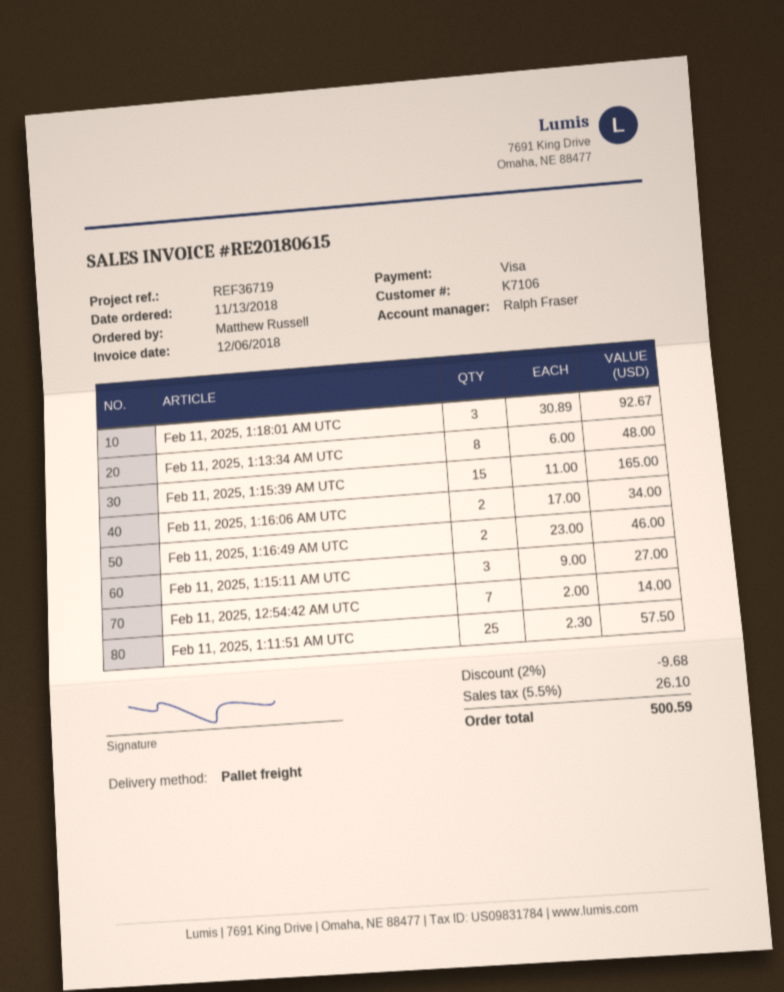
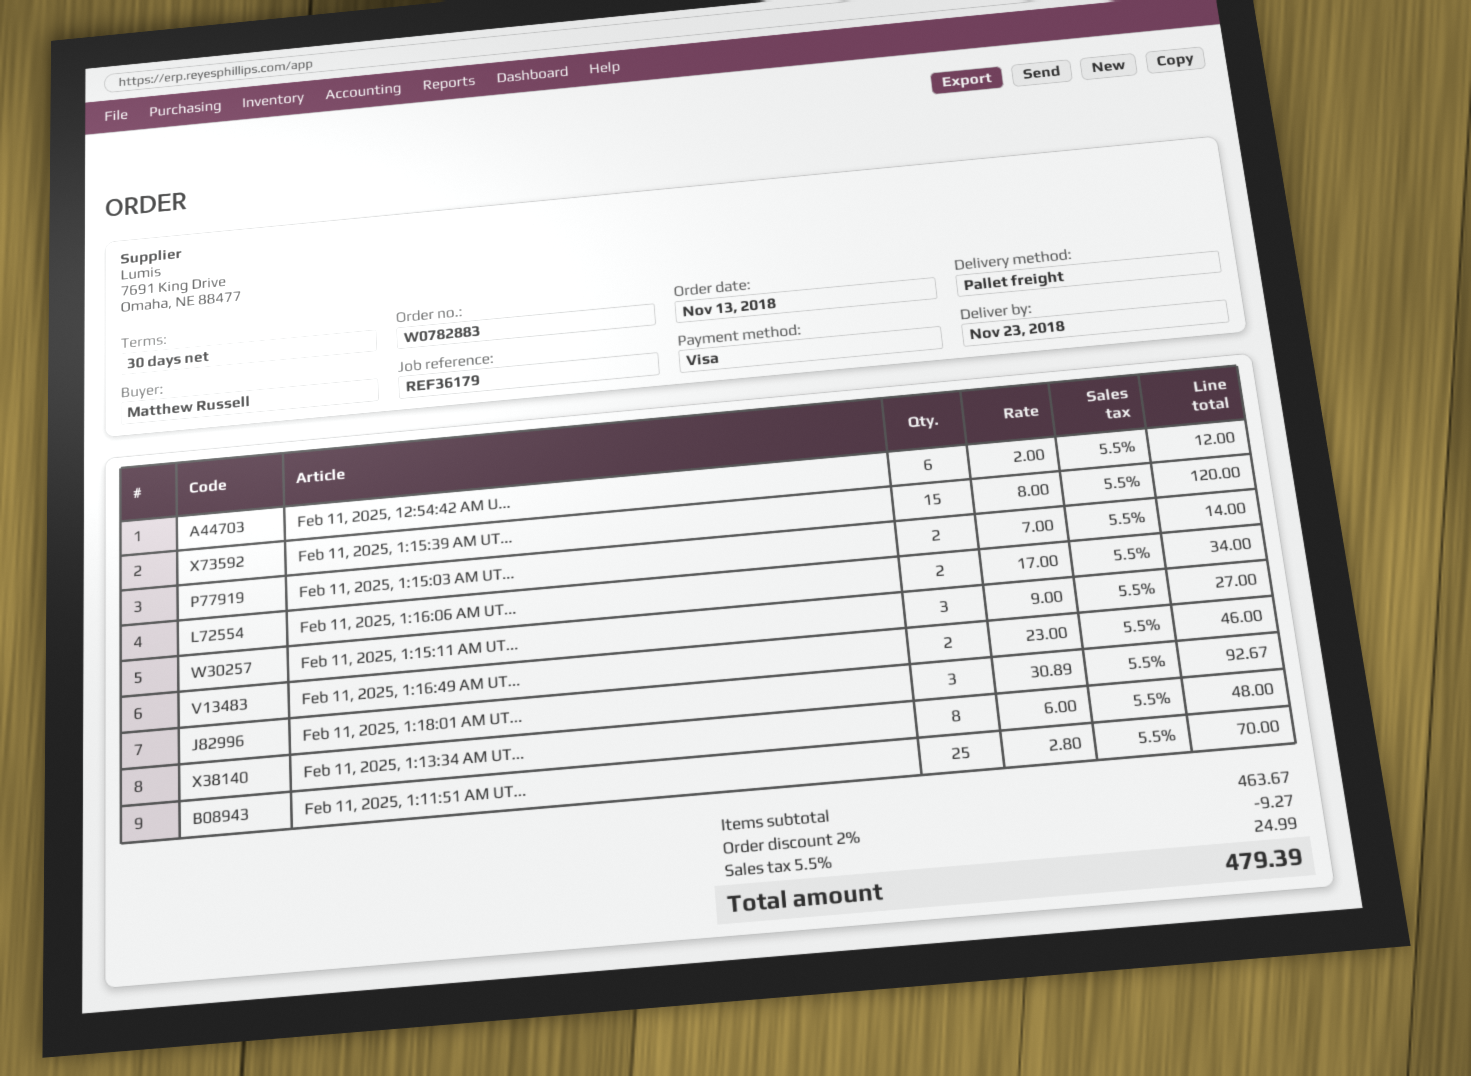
reference: REF36719 -> REF36179
Feb 11, 2025, 1:15:39 AM UTC: 15 x 11.00 = 165.00 -> 15 x 8.00 = 120.00
Feb 11, 2025, 12:54:42 AM UTC: 7 x 2.00 = 14.00 -> 6 x 2.00 = 12.00
Feb 11, 2025, 1:11:51 AM UTC: 25 x 2.30 = 57.50 -> 25 x 2.80 = 70.00
Feb 11, 2025, 1:15:03 AM UT...: none -> 2 x 7.00 = 14.00
discount: 2% = 9.68 -> 2% = 9.27
tax: 5.5% = 26.10 -> 5.5% = 24.99
total: 500.59 -> 479.39

